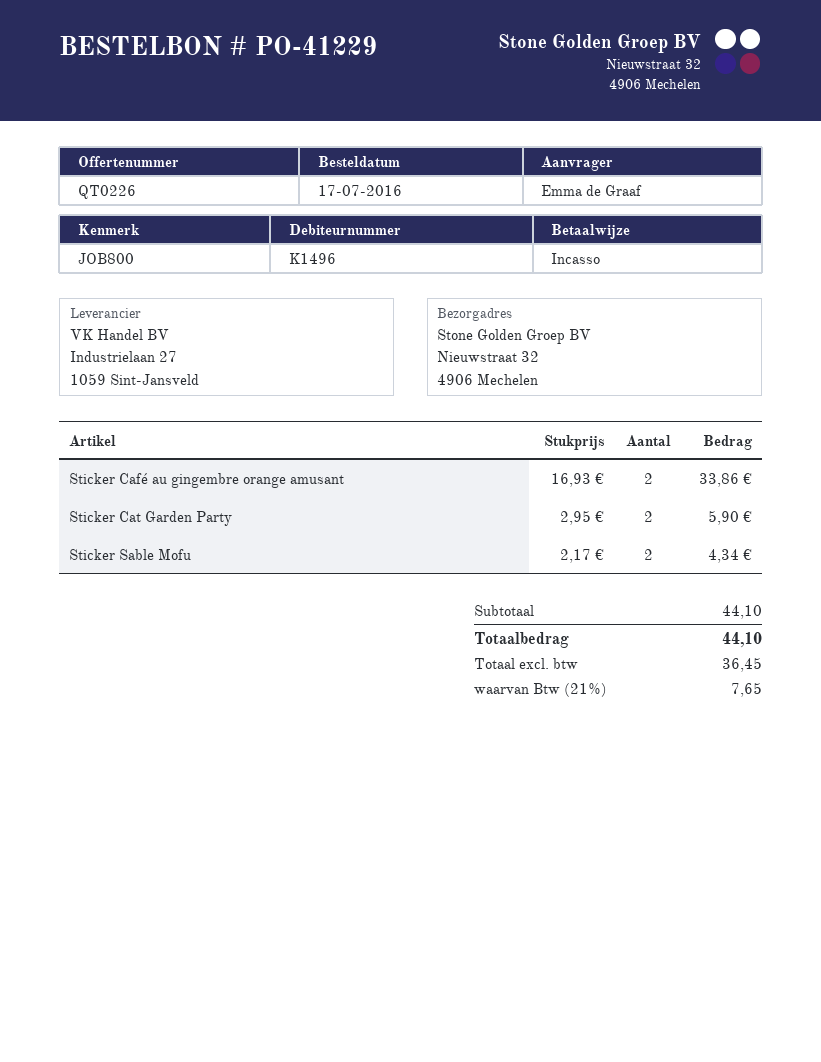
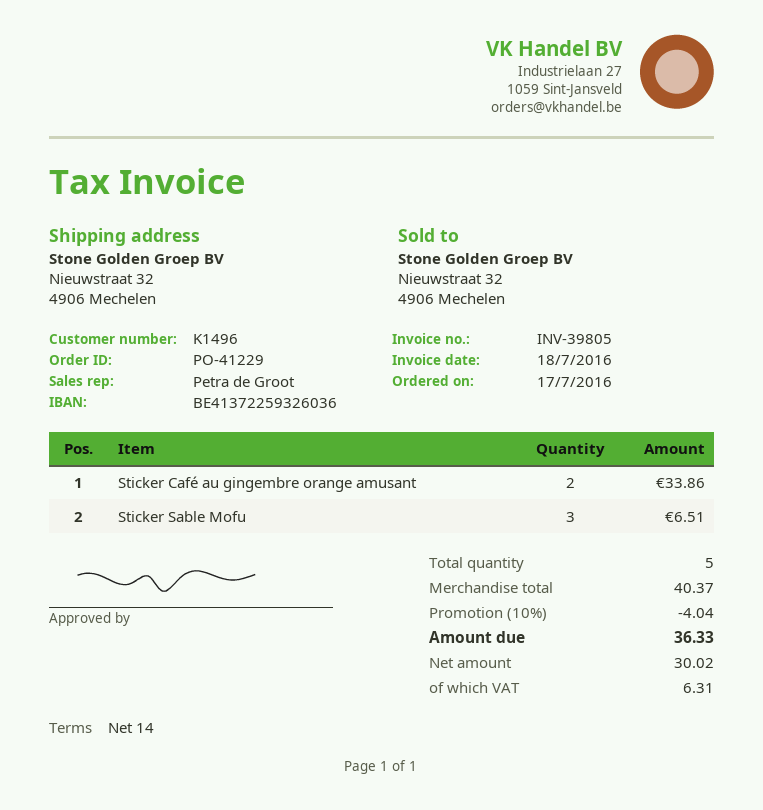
Sticker Cat Garden Party: 2 for 5.90 -> none
Sticker Sable Mofu: 2 for 4.34 -> 3 for 6.51
subtotal: 44.10 -> 40.37
discount: none -> 10% = 4.04
net: 36.45 -> 30.02
tax: 7.65 -> 6.31
total: 44.10 -> 36.33

